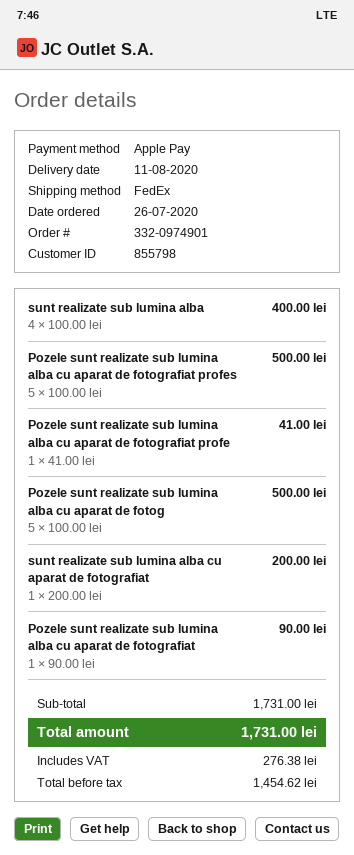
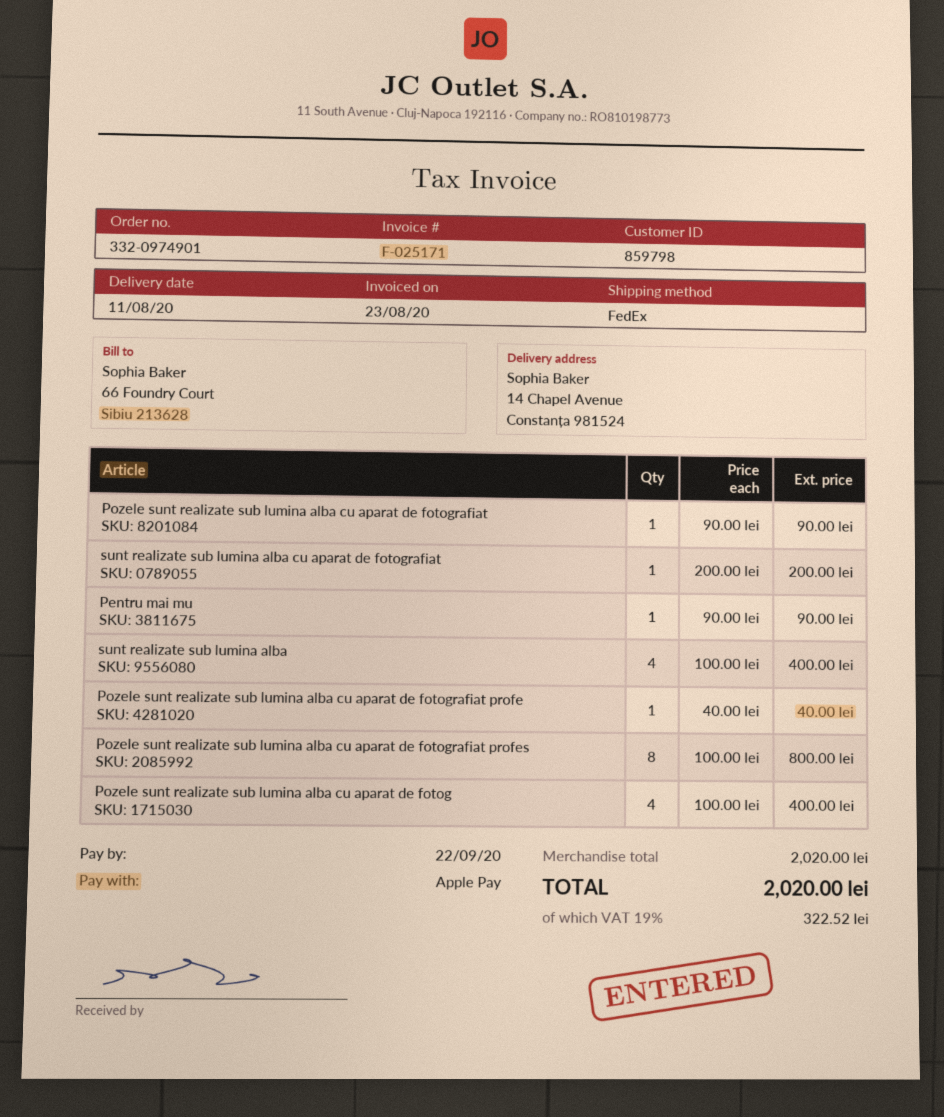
customer number: 855798 -> 859798
Pozele sunt realizate sub lumina alba cu aparat de fotografiat profes: 5 x 100.00 = 500.00 -> 8 x 100.00 = 800.00
Pozele sunt realizate sub lumina alba cu aparat de fotografiat profe: 1 x 41.00 = 41.00 -> 1 x 40.00 = 40.00
Pozele sunt realizate sub lumina alba cu aparat de fotog: 5 x 100.00 = 500.00 -> 4 x 100.00 = 400.00
Pentru mai mu: none -> 1 x 90.00 = 90.00
subtotal: 1731.00 -> 2020.00
tax: 276.38 -> 322.52
total: 1731.00 -> 2020.00

